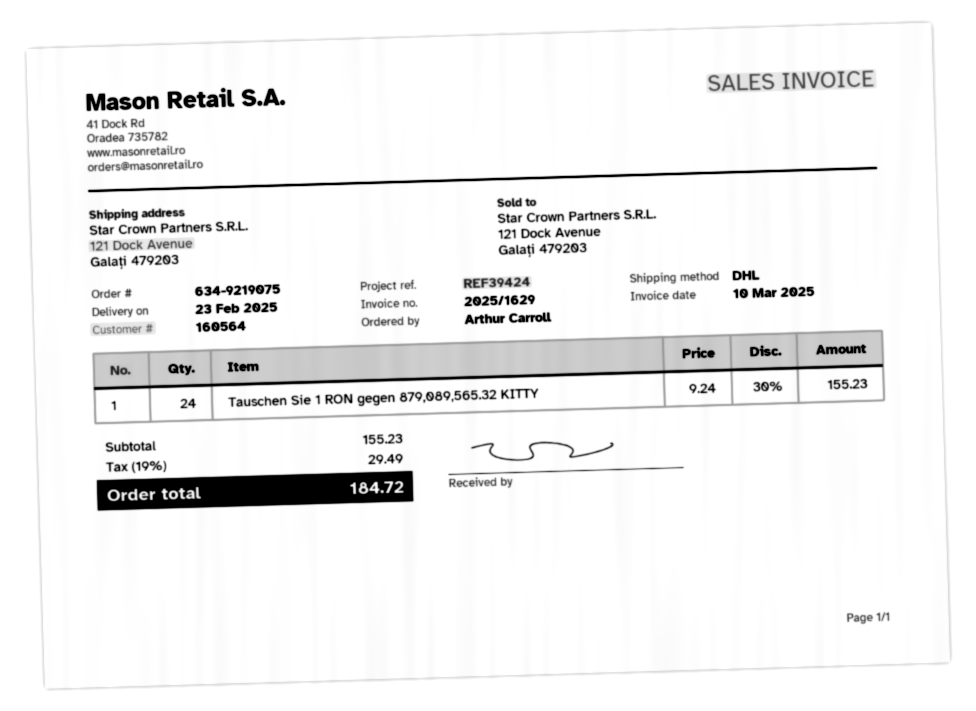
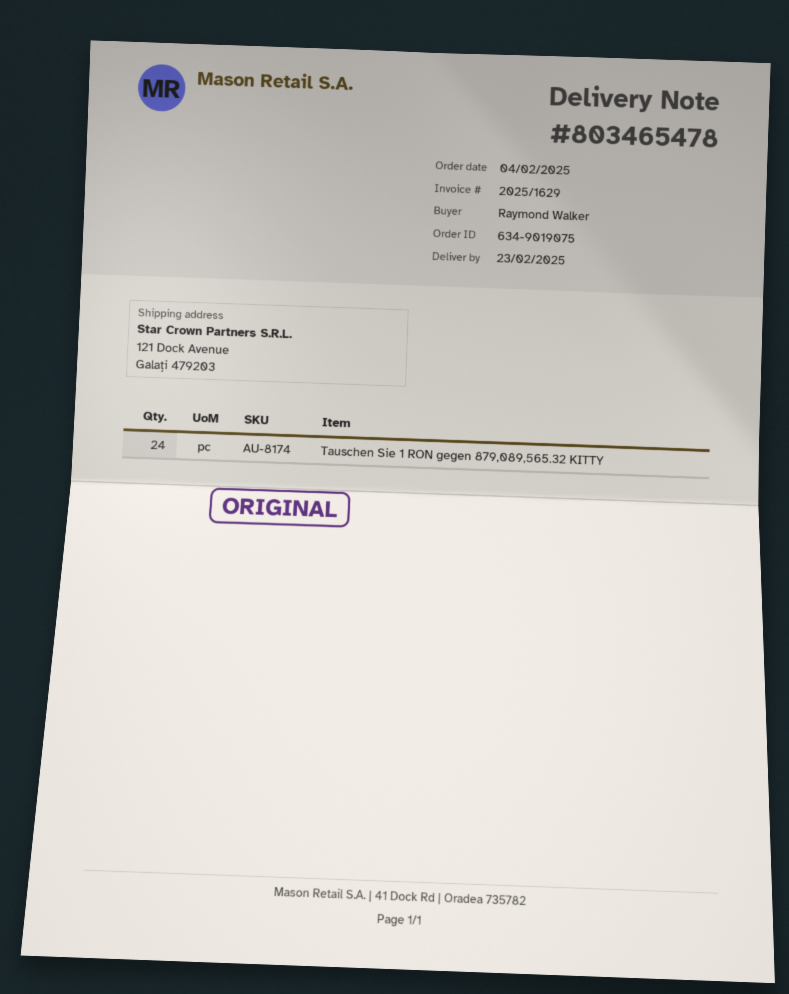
order number: 634-9219075 -> 634-9019075
ordered by: Arthur Carroll -> Raymond Walker

